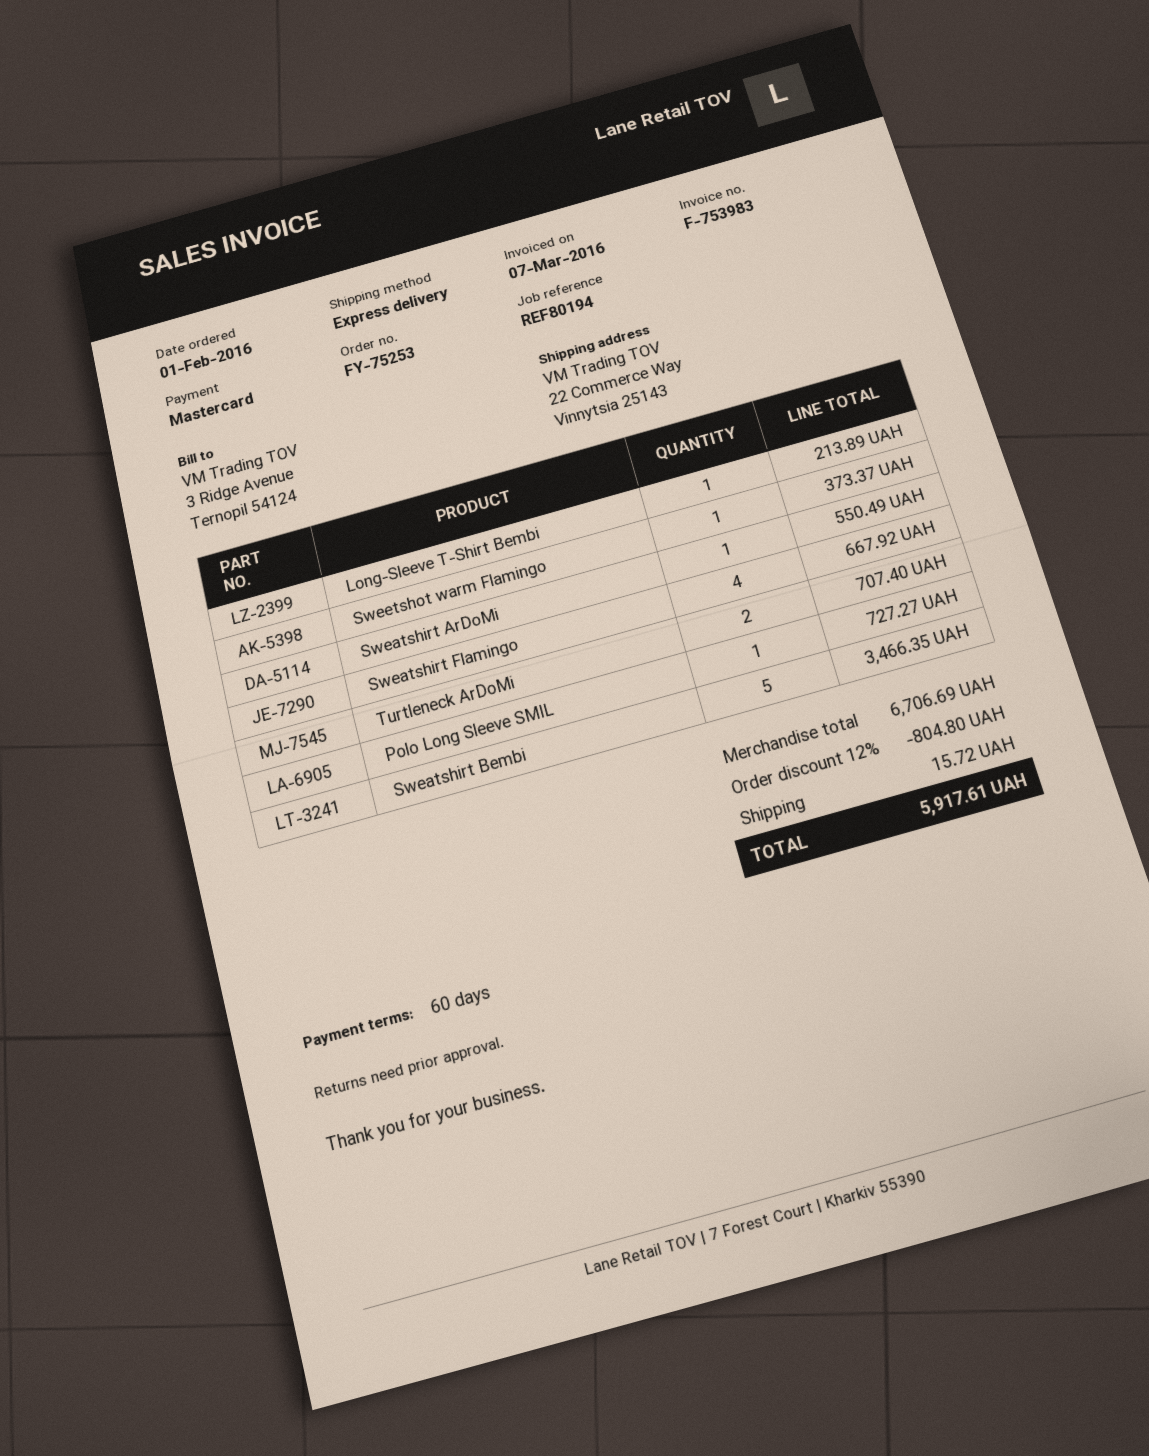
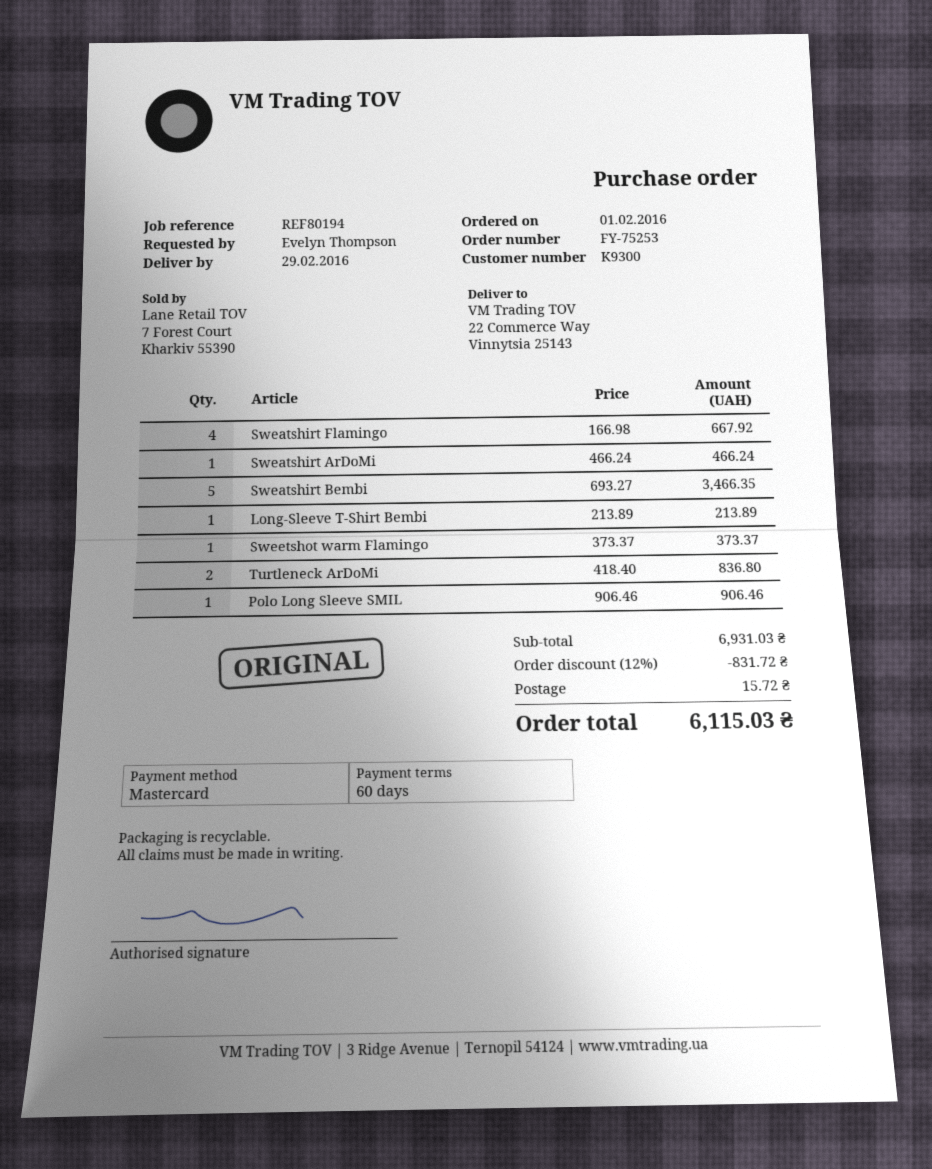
Sweatshirt ArDoMi: 1 for 550.49 -> 1 for 466.24
Turtleneck ArDoMi: 2 for 707.40 -> 2 for 836.80
Polo Long Sleeve SMIL: 1 for 727.27 -> 1 for 906.46
subtotal: 6706.69 -> 6931.03
discount: 12% = 804.80 -> 12% = 831.72
total: 5917.61 -> 6115.03

